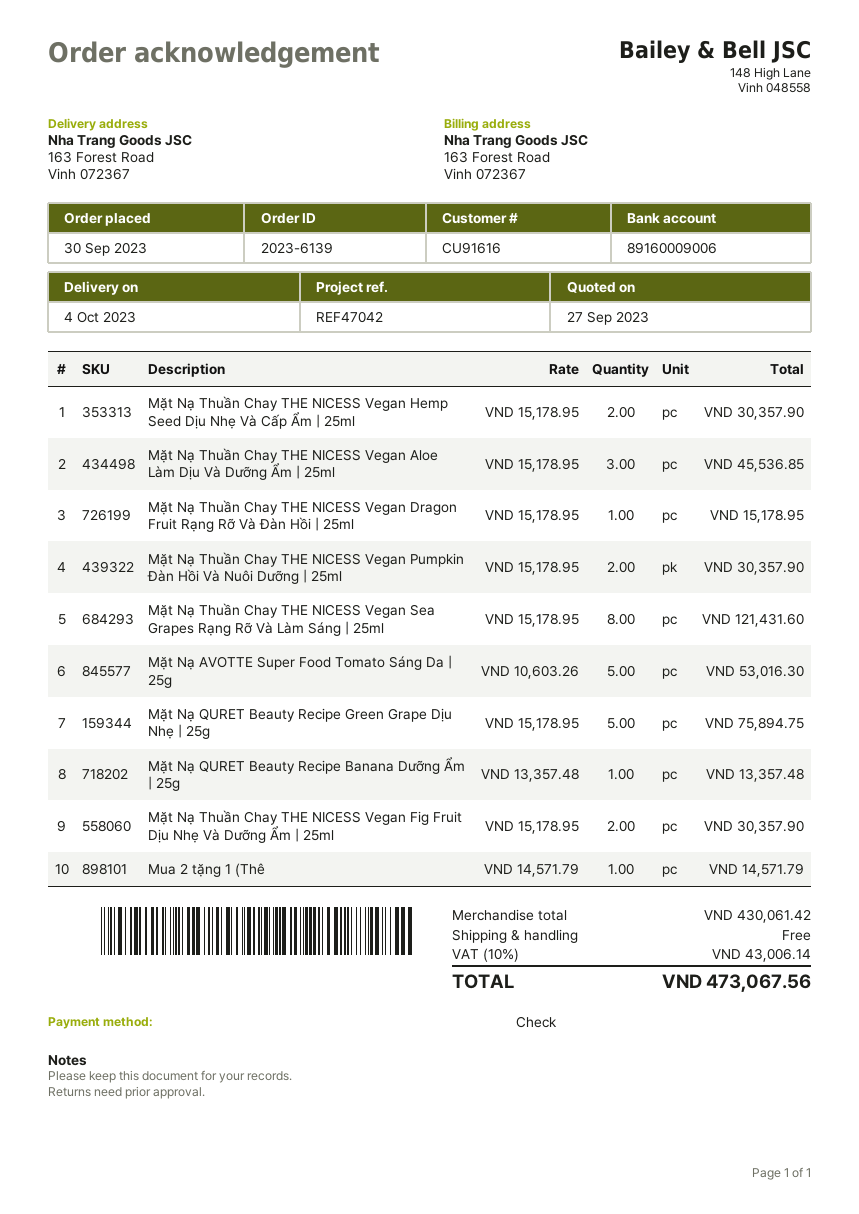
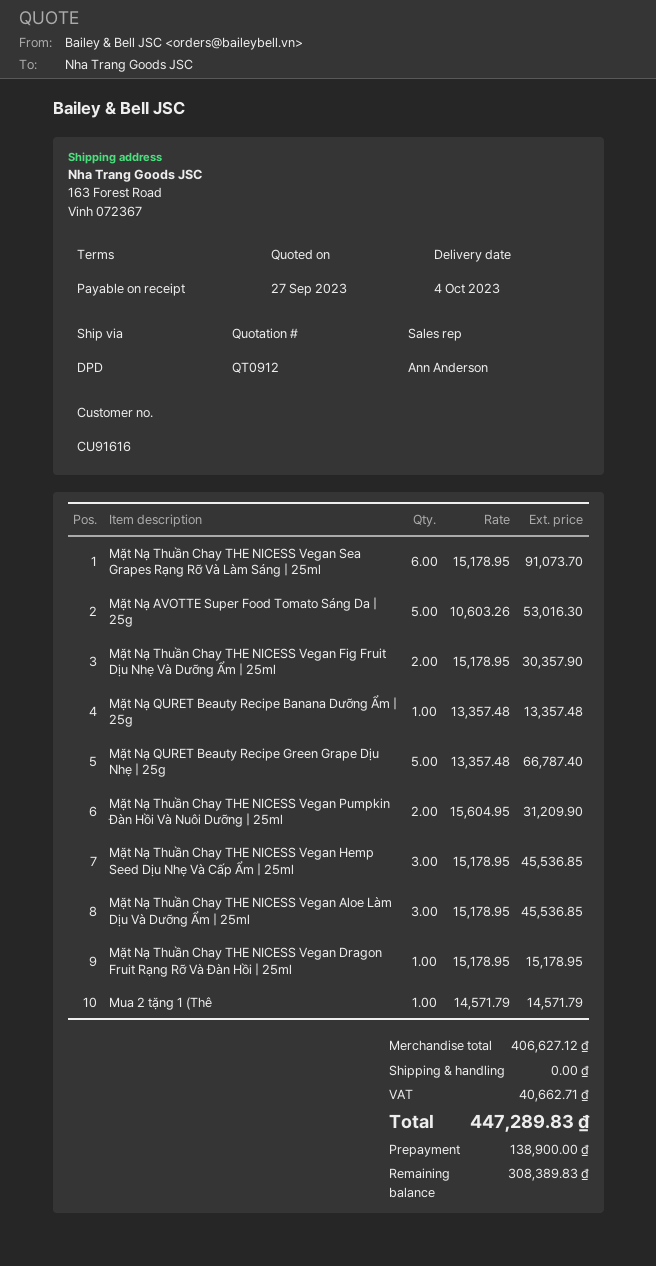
Mặt Nạ Thuần Chay THE NICESS Vegan Hemp Seed Dịu Nhẹ Và Cấp Ẩm | 25ml: 2 x 15178.95 = 30357.90 -> 3 x 15178.95 = 45536.85
Mặt Nạ Thuần Chay THE NICESS Vegan Pumpkin Đàn Hồi Và Nuôi Dưỡng | 25ml: 2 x 15178.95 = 30357.90 -> 2 x 15604.95 = 31209.90
Mặt Nạ Thuần Chay THE NICESS Vegan Sea Grapes Rạng Rỡ Và Làm Sáng | 25ml: 8 x 15178.95 = 121431.60 -> 6 x 15178.95 = 91073.70
Mặt Nạ QURET Beauty Recipe Green Grape Dịu Nhẹ | 25g: 5 x 15178.95 = 75894.75 -> 5 x 13357.48 = 66787.40
subtotal: 430061.42 -> 406627.12
tax: 43006.14 -> 40662.71
total: 473067.56 -> 447289.83

